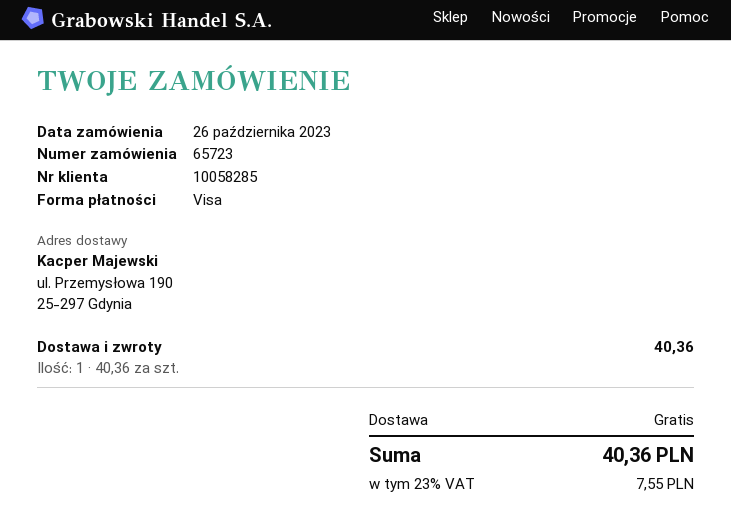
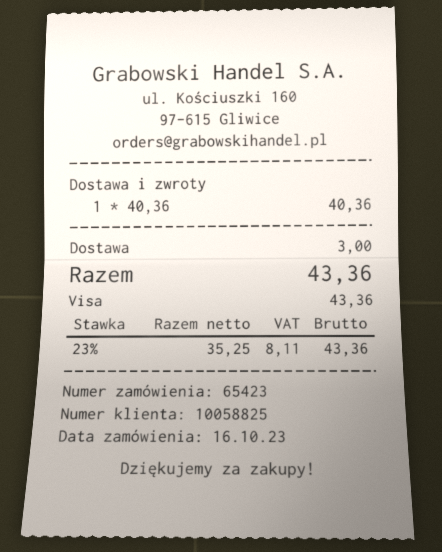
order number: 65723 -> 65423
order date: 2023-10-26 -> 2023-10-16
customer number: 10058285 -> 10058825
shipping: 0.00 -> 3.00
tax: 23% = 7.55 -> 23% = 8.11
total: 40.36 -> 43.36

